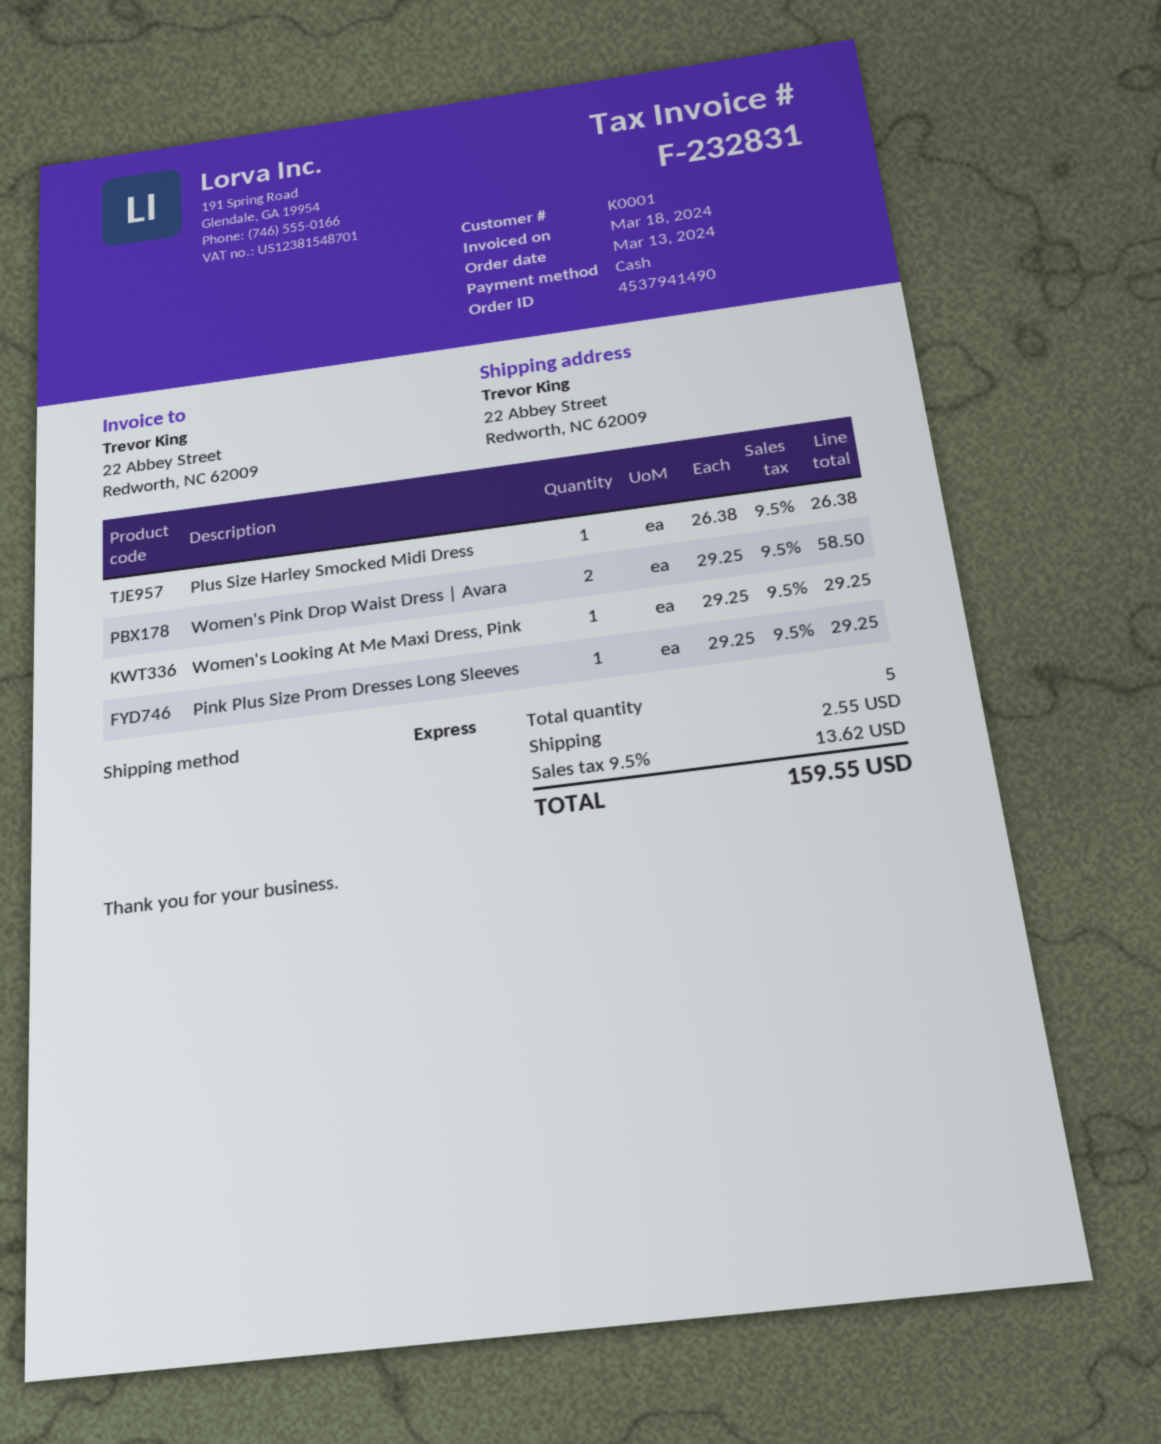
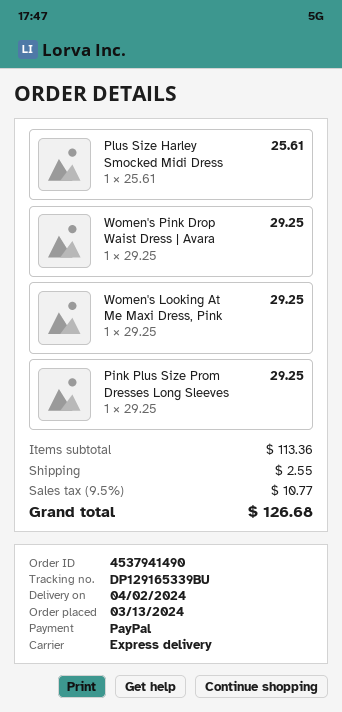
payment method: cash -> PayPal
Plus Size Harley Smocked Midi Dress: 1 x 26.38 = 26.38 -> 1 x 25.61 = 25.61
Women's Pink Drop Waist Dress | Avara: 2 x 29.25 = 58.50 -> 1 x 29.25 = 29.25
tax: 9.5% = 13.62 -> 9.5% = 10.77
total: 159.55 -> 126.68

